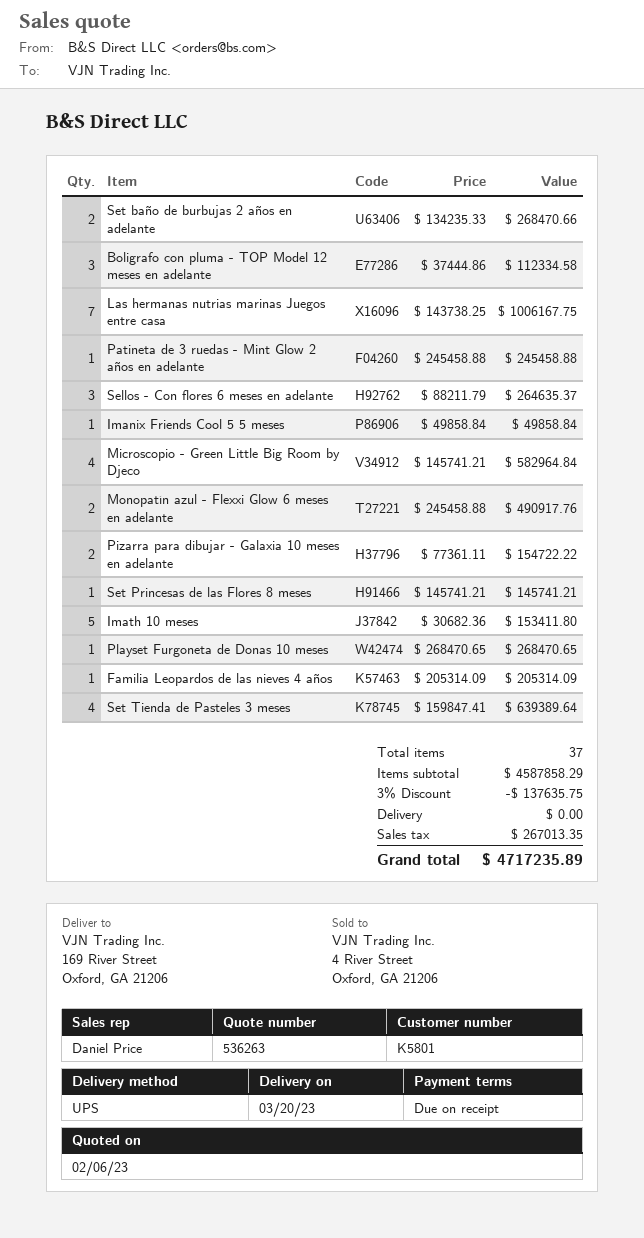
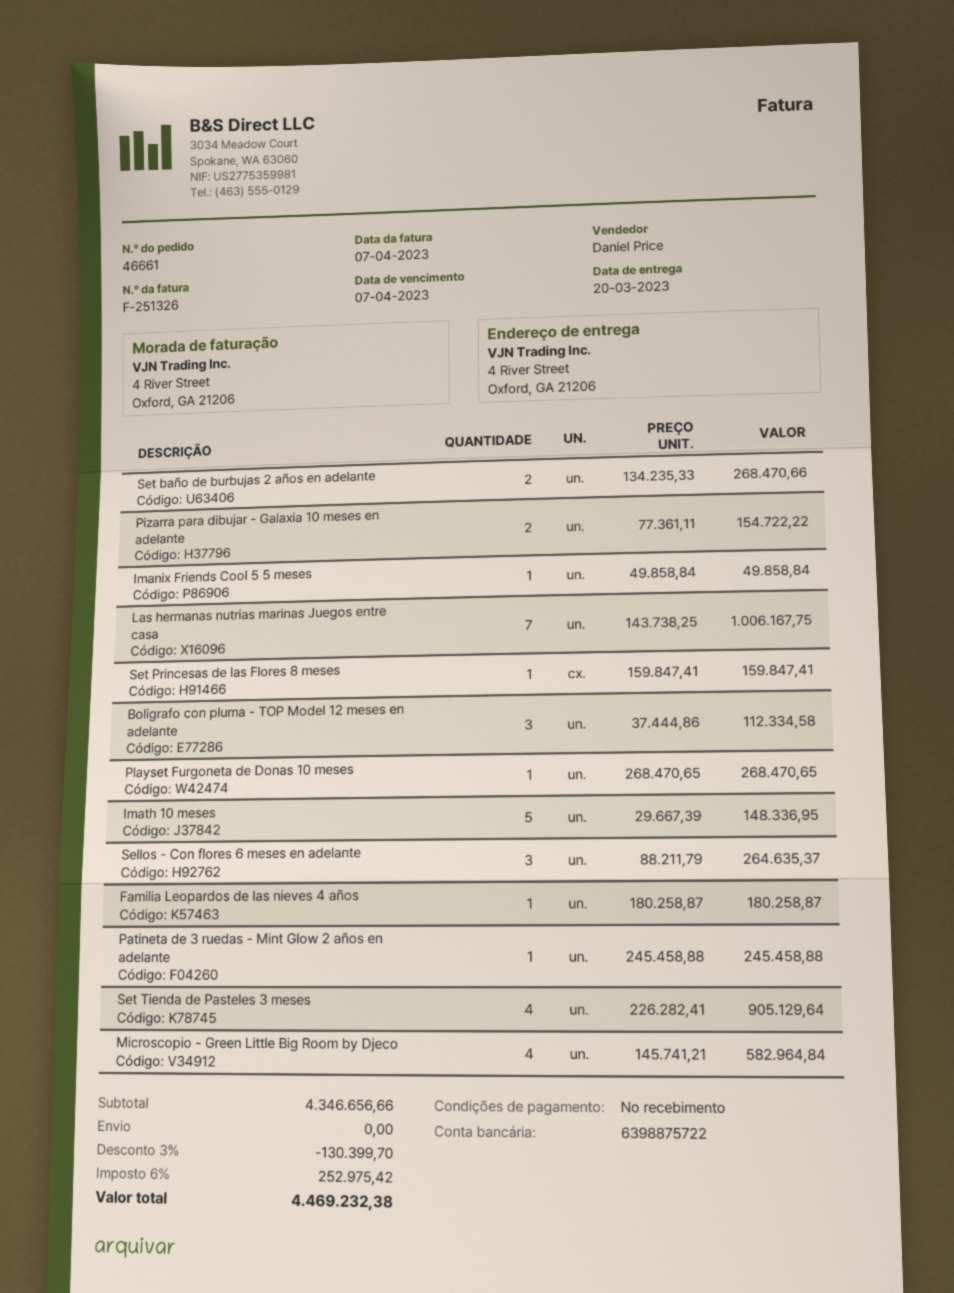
ship to: 169 River Street, Oxford, GA 21206 -> 4 River Street, Oxford, GA 21206
Monopatín azul - Flexxi Glow 6 meses en adelante: 2 x 245458.88 = 490917.76 -> none
Set Princesas de las Flores 8 meses: 1 x 145741.21 = 145741.21 -> 1 x 159847.41 = 159847.41
Imath 10 meses: 5 x 30682.36 = 153411.80 -> 5 x 29667.39 = 148336.95
Familia Leopardos de las nieves 4 años: 1 x 205314.09 = 205314.09 -> 1 x 180258.87 = 180258.87
Set Tienda de Pasteles 3 meses: 4 x 159847.41 = 639389.64 -> 4 x 226282.41 = 905129.64
subtotal: 4587858.29 -> 4346656.66
discount: 3% = 137635.75 -> 3% = 130399.70
tax: 267013.35 -> 252975.42
total: 4717235.89 -> 4469232.38

